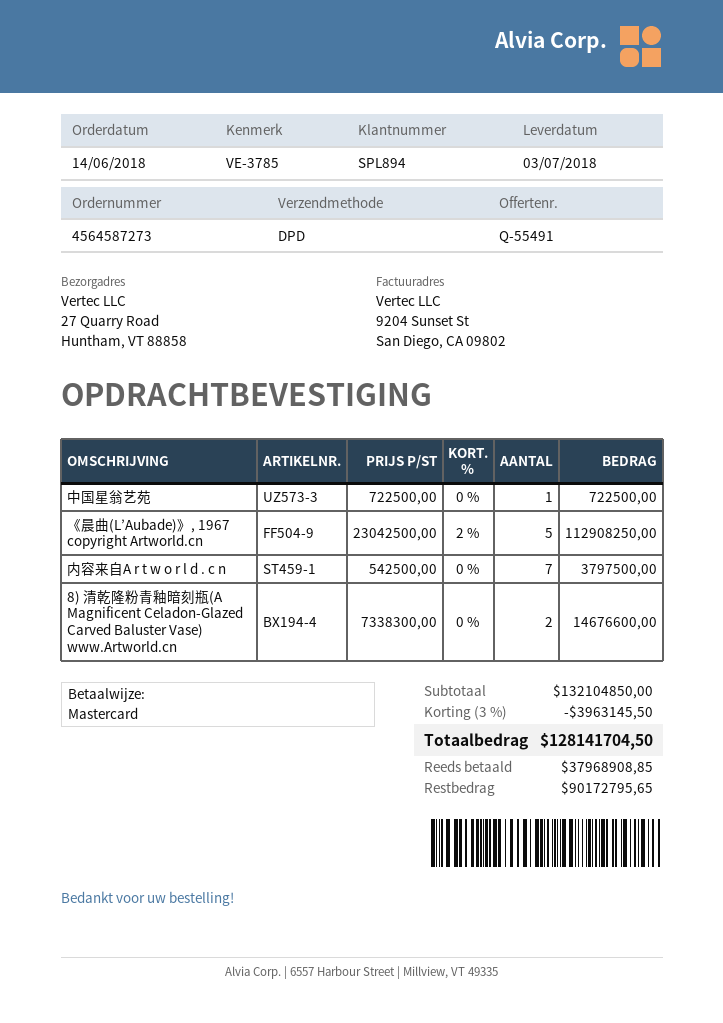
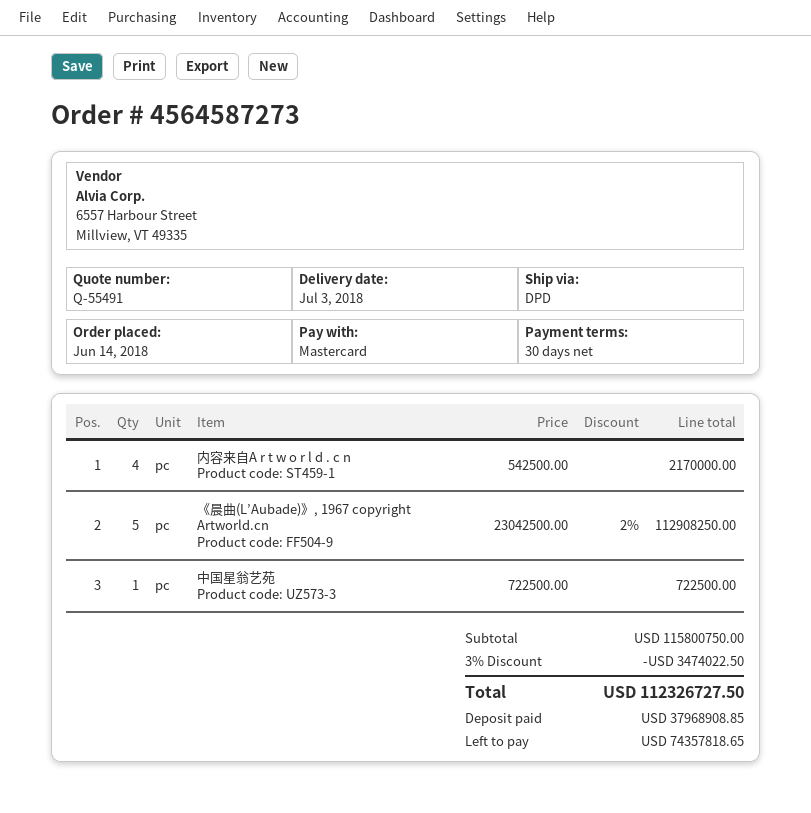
内容来自A r t w o r l d . c n: 7 x 542500.00 = 3797500.00 -> 4 x 542500.00 = 2170000.00
8) 清乾隆粉青釉暗刻瓶(A Magnificent Celadon-Glazed Carved Baluster Vase) www.Artworld.cn: 2 x 7338300.00 = 14676600.00 -> none
subtotal: 132104850.00 -> 115800750.00
discount: 3% = 3963145.50 -> 3% = 3474022.50
total: 128141704.50 -> 112326727.50
balance: 90172795.65 -> 74357818.65

